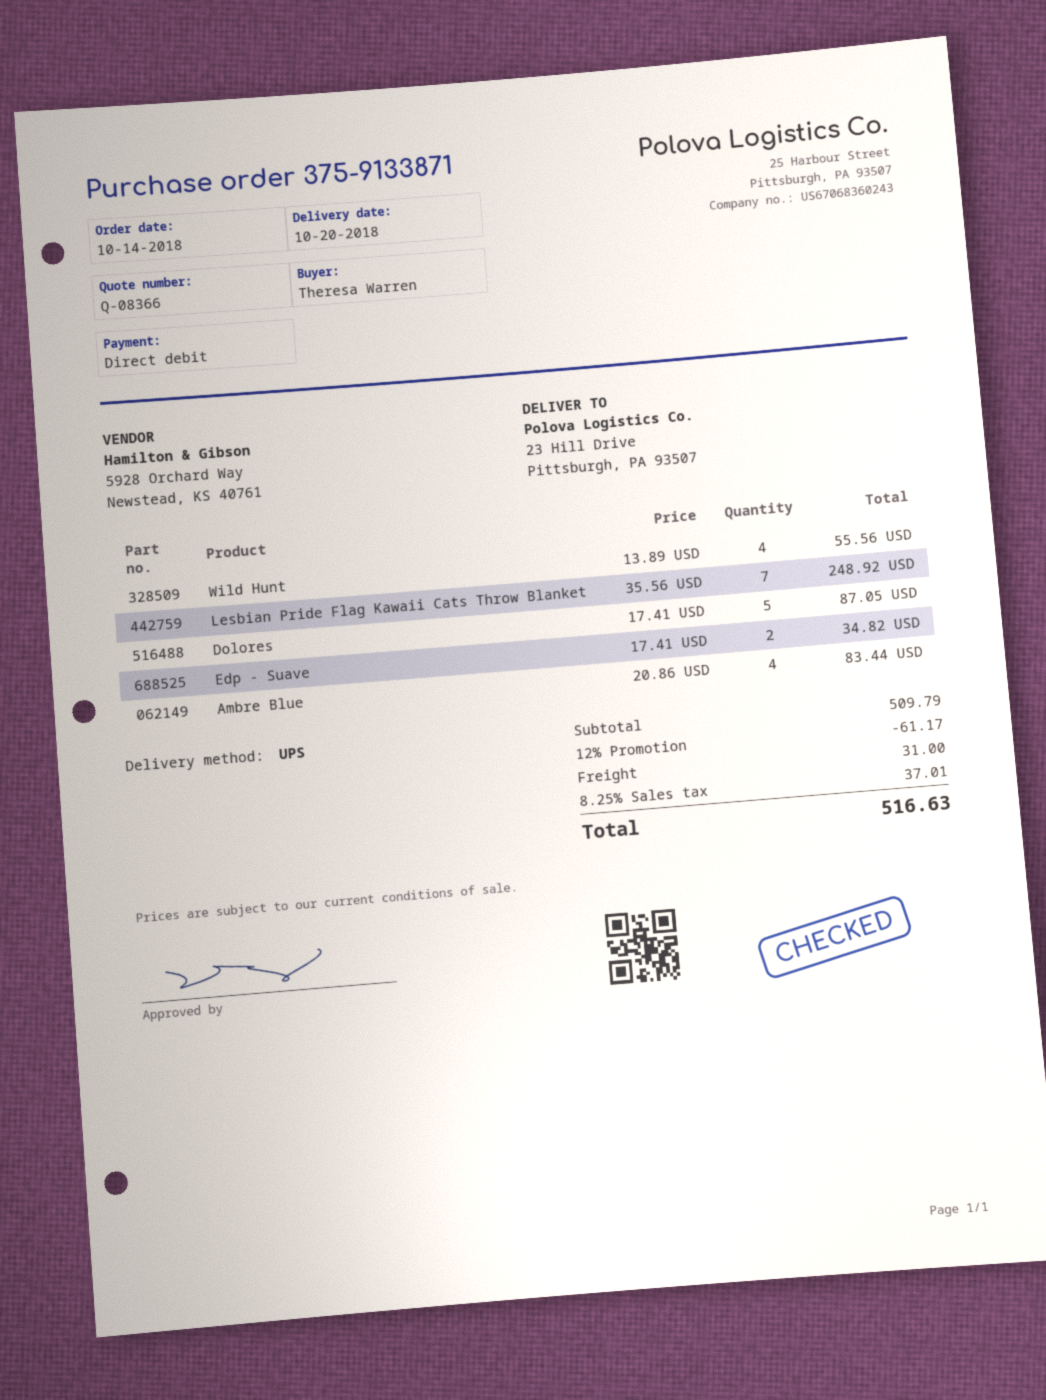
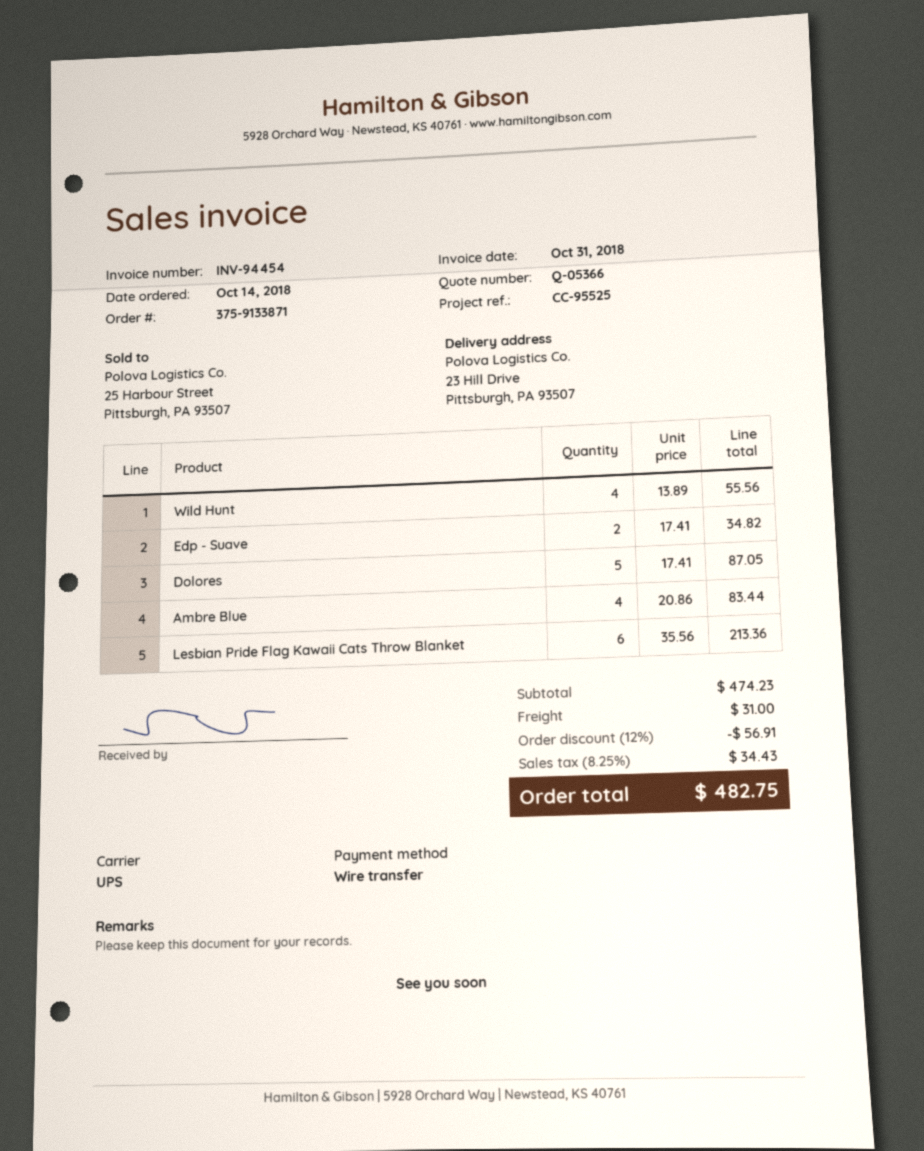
quote number: Q-08366 -> Q-05366
payment method: direct debit -> bank transfer
Lesbian Pride Flag Kawaii Cats Throw Blanket: 7 x 35.56 = 248.92 -> 6 x 35.56 = 213.36
subtotal: 509.79 -> 474.23
discount: 12% = 61.17 -> 12% = 56.91
tax: 8.25% = 37.01 -> 8.25% = 34.43
total: 516.63 -> 482.75

